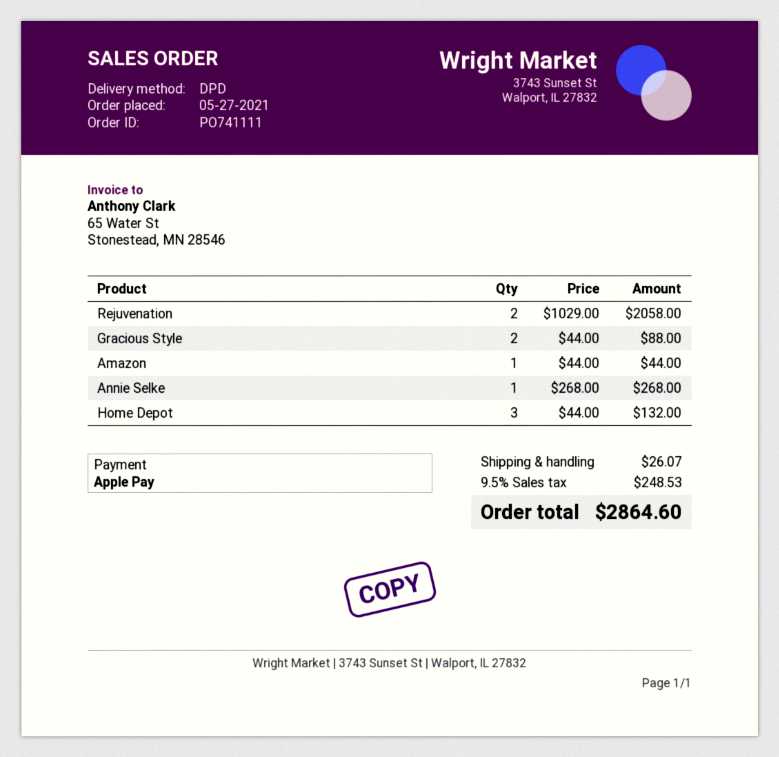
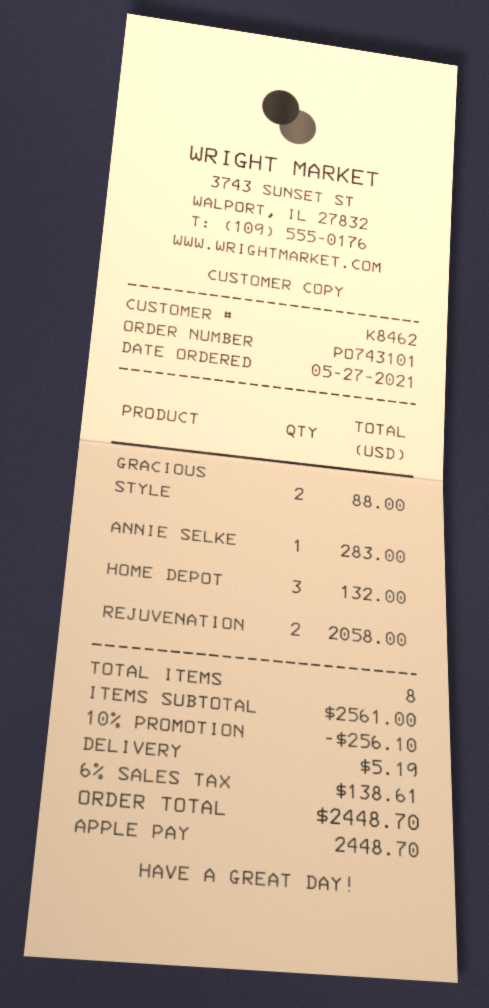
order number: PO741111 -> PO743101
Amazon: 1 for 44.00 -> none
Annie Selke: 1 for 268.00 -> 1 for 283.00
discount: none -> 10% = 256.10
shipping: 26.07 -> 5.19
tax: 9.5% = 248.53 -> 6% = 138.61
total: 2864.60 -> 2448.70

